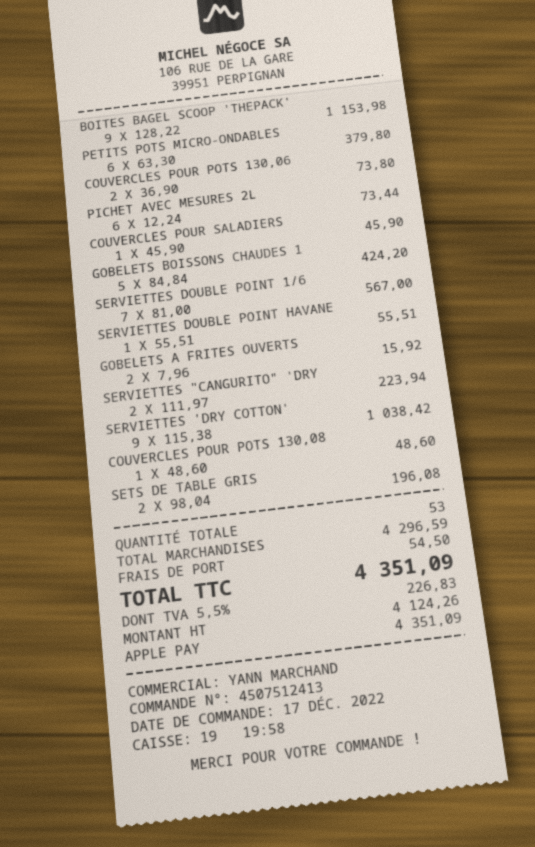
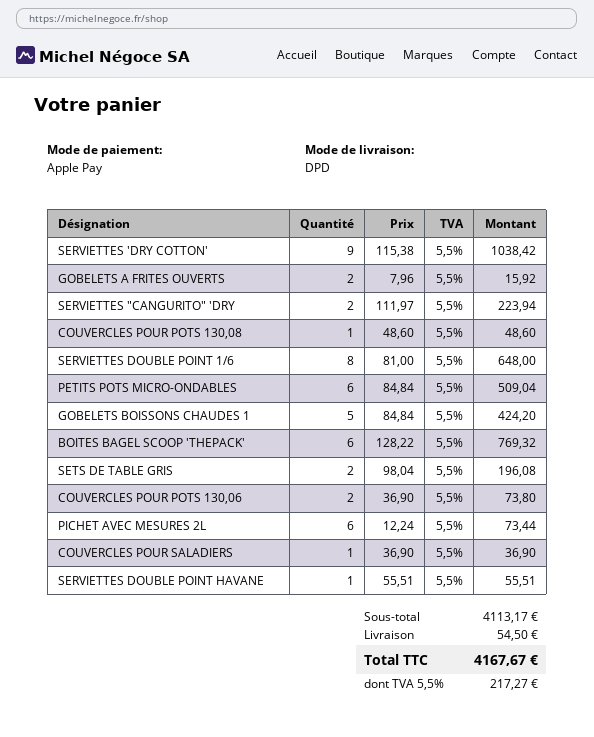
BOITES BAGEL SCOOP 'THEPACK': 9 x 128.22 = 1153.98 -> 6 x 128.22 = 769.32
PETITS POTS MICRO-ONDABLES: 6 x 63.30 = 379.80 -> 6 x 84.84 = 509.04
COUVERCLES POUR SALADIERS: 1 x 45.90 = 45.90 -> 1 x 36.90 = 36.90
SERVIETTES DOUBLE POINT 1/6: 7 x 81.00 = 567.00 -> 8 x 81.00 = 648.00
subtotal: 4296.59 -> 4113.17
tax: 5.5% = 226.83 -> 5.5% = 217.27
total: 4351.09 -> 4167.67

